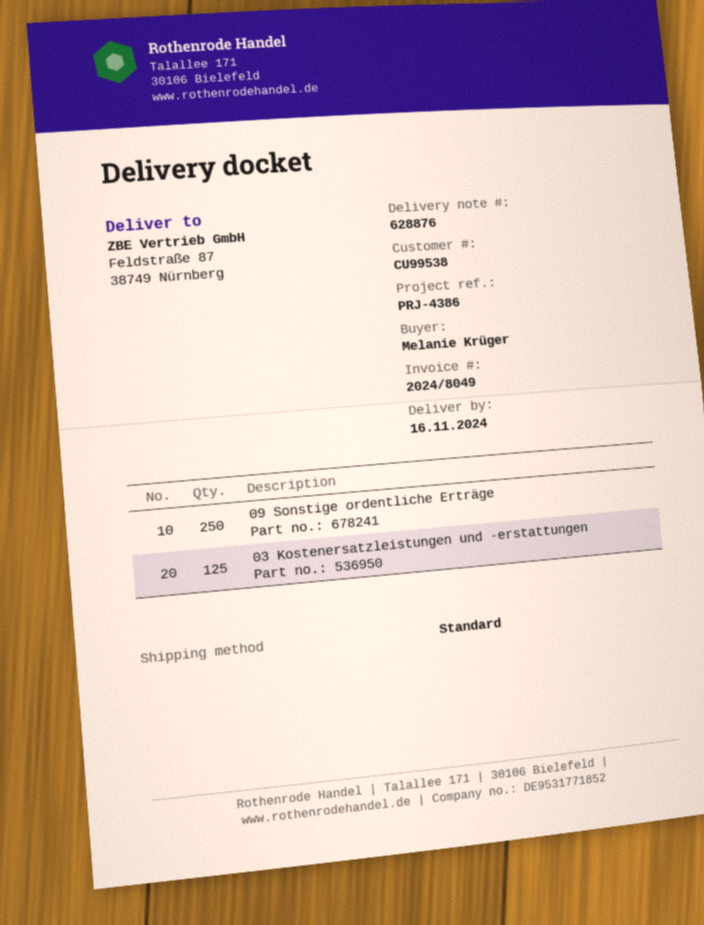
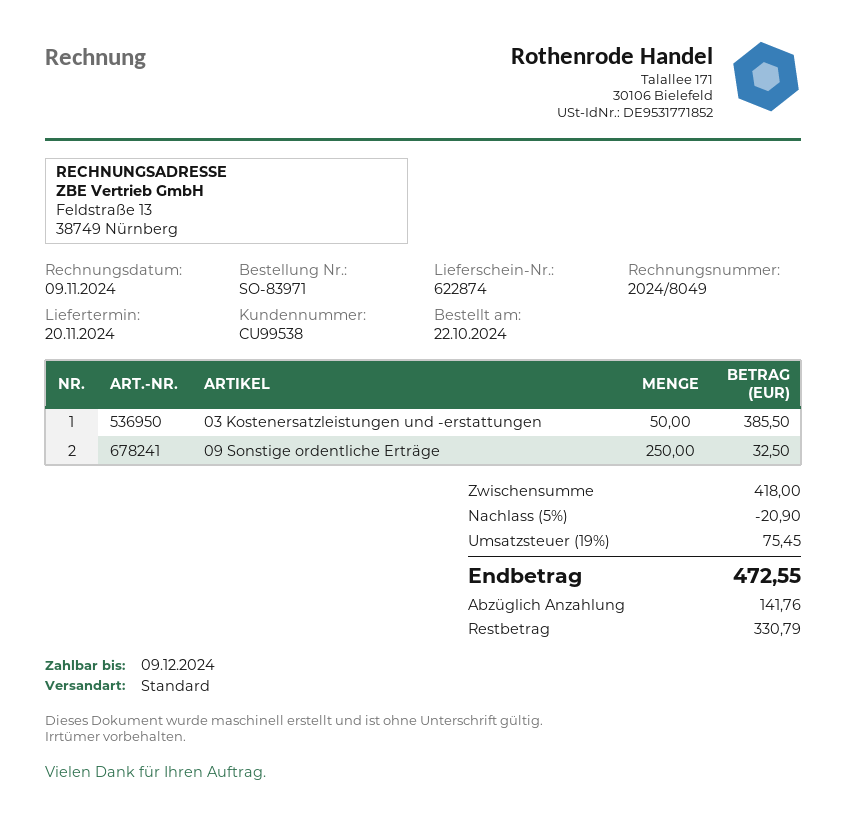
delivery note number: 628876 -> 622874
delivery date: 2024-11-16 -> 2024-11-20
03 Kostenersatzleistungen und -erstattungen: 125 -> 50

